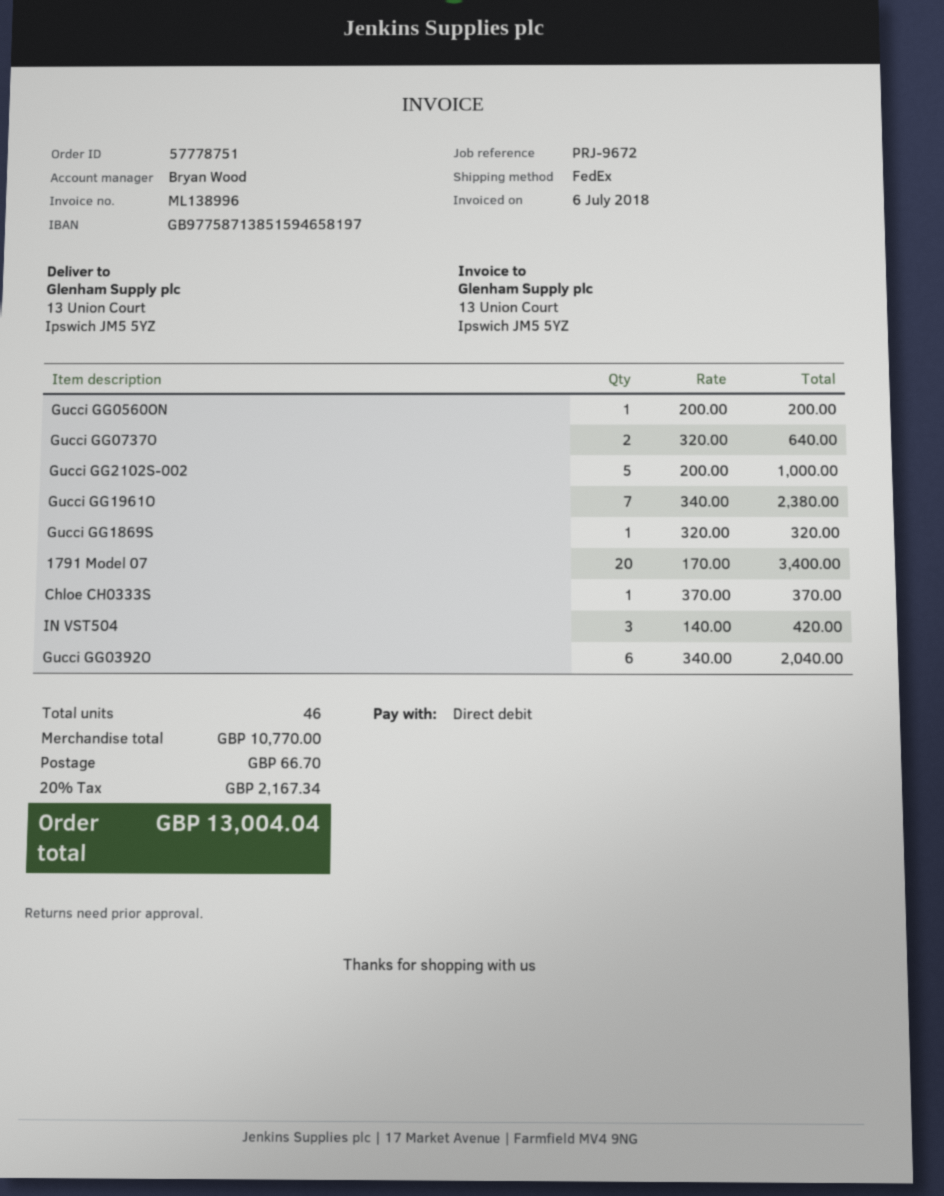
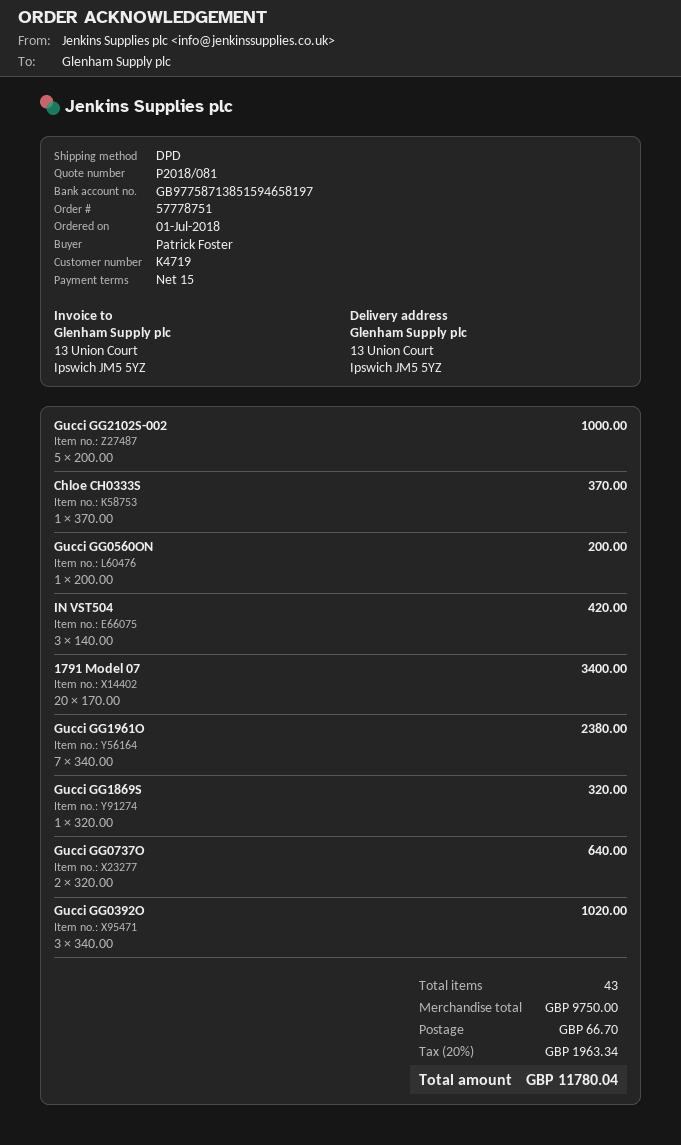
shipping method: FedEx -> DPD
Gucci GG0392O: 6 x 340.00 = 2040.00 -> 3 x 340.00 = 1020.00
total quantity: 46 -> 43
subtotal: 10770.00 -> 9750.00
tax: 20% = 2167.34 -> 20% = 1963.34
total: 13004.04 -> 11780.04

